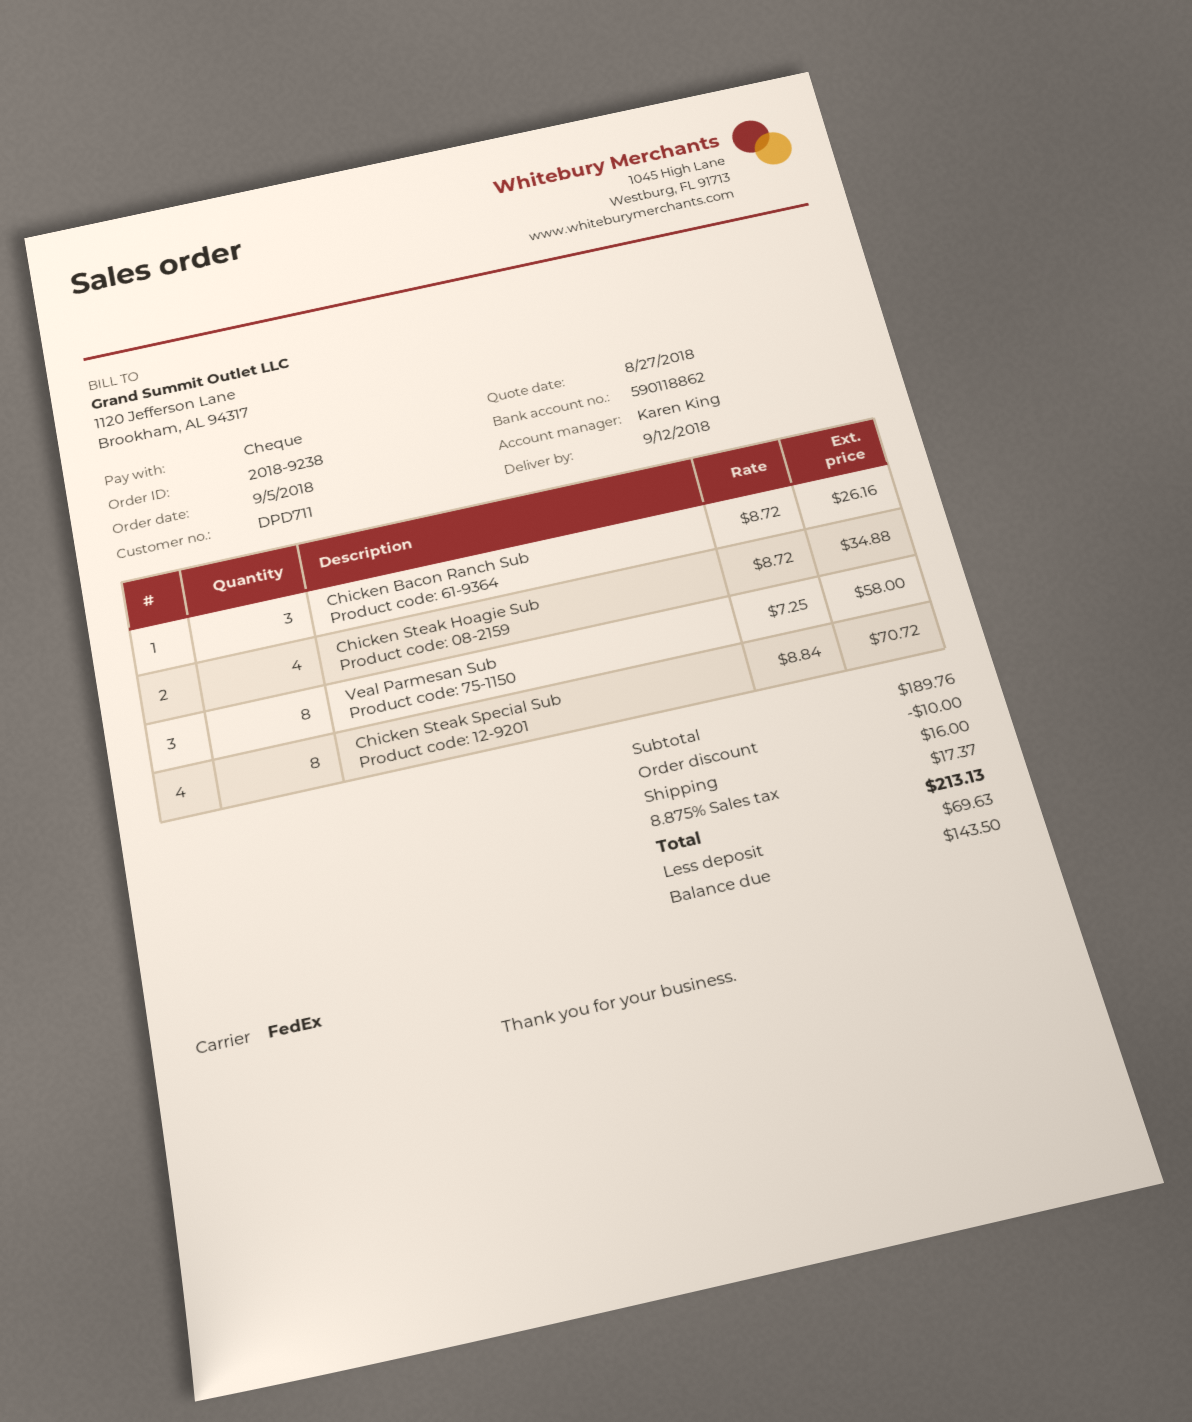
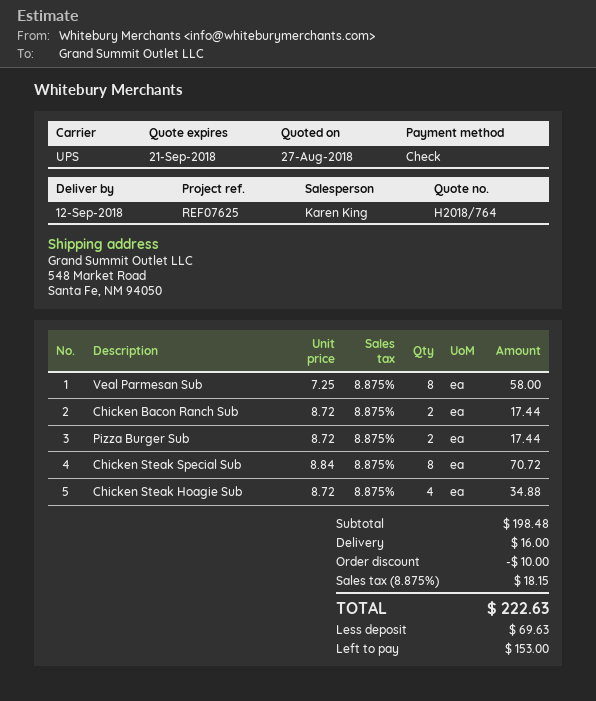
shipping method: FedEx -> UPS
Chicken Bacon Ranch Sub: 3 x 8.72 = 26.16 -> 2 x 8.72 = 17.44
Pizza Burger Sub: none -> 2 x 8.72 = 17.44
subtotal: 189.76 -> 198.48
tax: 8.875% = 17.37 -> 8.875% = 18.15
total: 213.13 -> 222.63
balance: 143.50 -> 153.00

